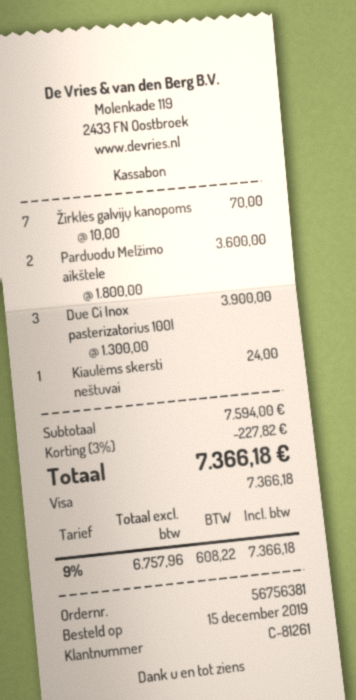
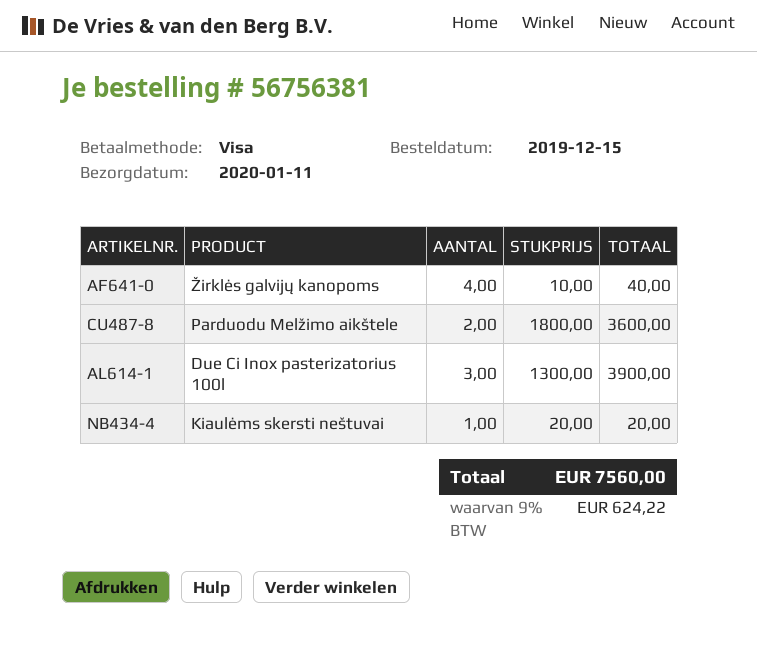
Žirklės galvijų kanopoms: 7 x 10.00 = 70.00 -> 4 x 10.00 = 40.00
Kiaulėms skersti neštuvai: 1 x 24.00 = 24.00 -> 1 x 20.00 = 20.00
discount: 3% = 227.82 -> none
tax: 9% = 608.22 -> 9% = 624.22
total: 7366.18 -> 7560.00

